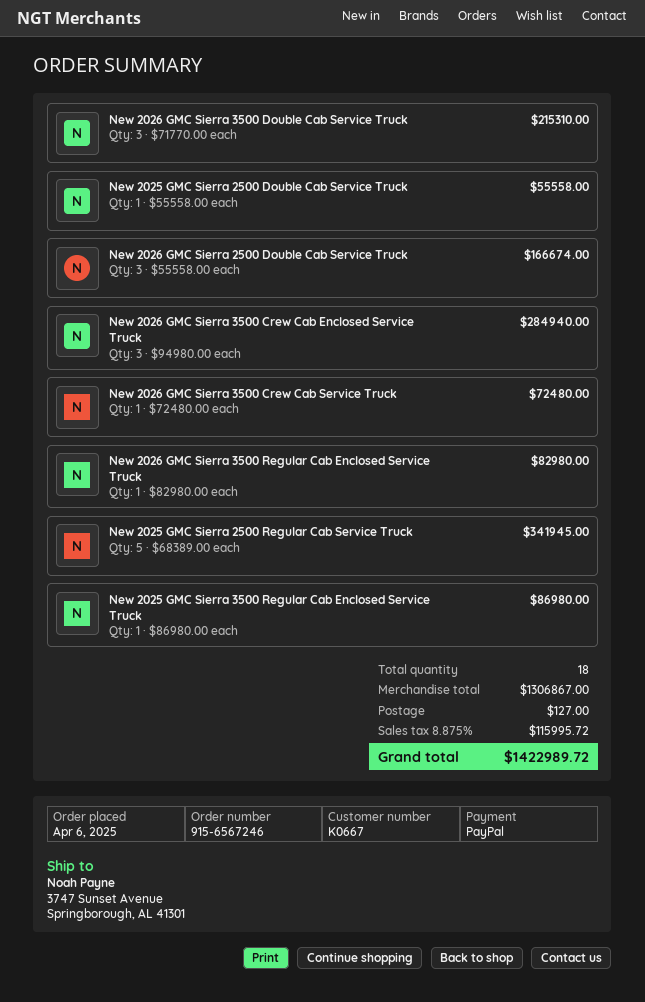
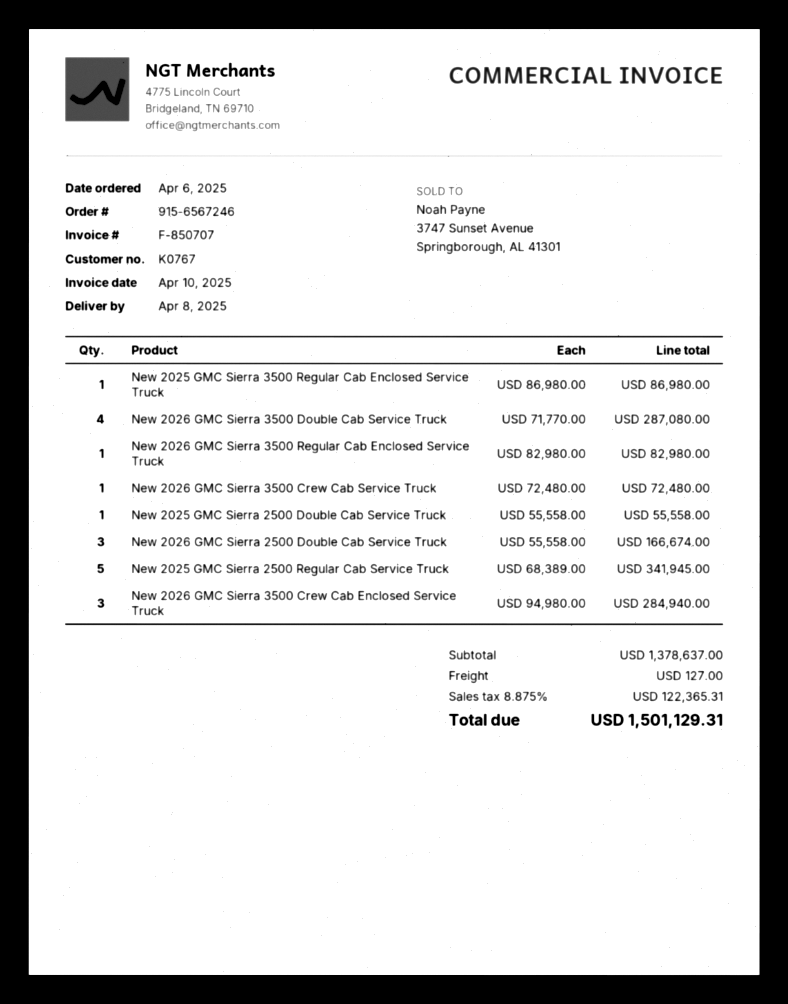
customer number: K0667 -> K0767
New 2026 GMC Sierra 3500 Double Cab Service Truck: 3 x 71770.00 = 215310.00 -> 4 x 71770.00 = 287080.00
subtotal: 1306867.00 -> 1378637.00
tax: 8.875% = 115995.72 -> 8.875% = 122365.31
total: 1422989.72 -> 1501129.31

